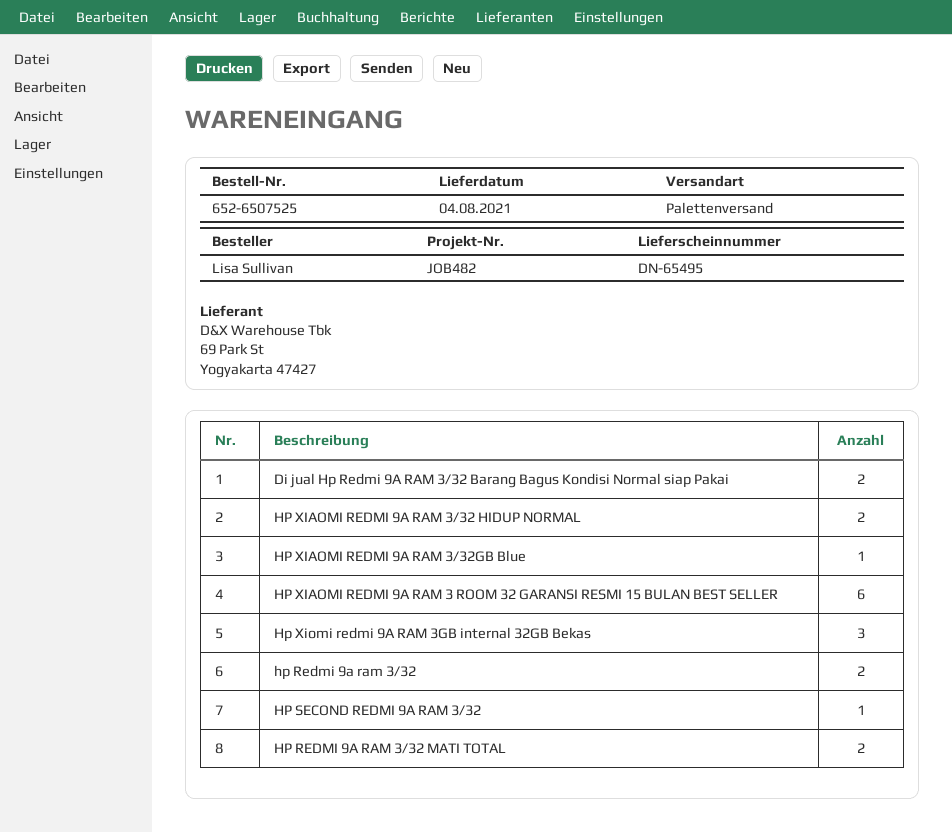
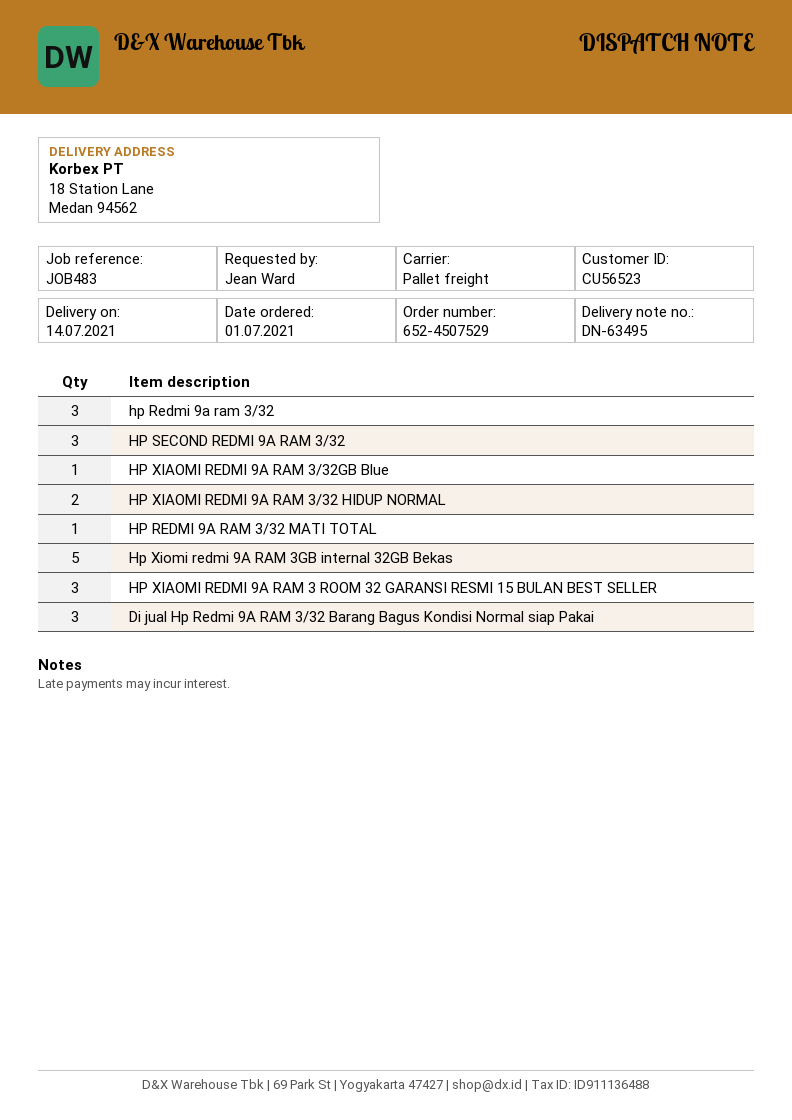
order number: 652-6507525 -> 652-4507529
delivery note number: DN-65495 -> DN-63495
delivery date: 2021-08-04 -> 2021-07-14
reference: JOB482 -> JOB483
ordered by: Lisa Sullivan -> Jean Ward
Di jual Hp Redmi 9A RAM 3/32 Barang Bagus Kondisi Normal siap Pakai: 2 -> 3
HP XIAOMI REDMI 9A RAM 3 ROOM 32 GARANSI RESMI 15 BULAN BEST SELLER: 6 -> 3
Hp Xiomi redmi 9A RAM 3GB internal 32GB Bekas: 3 -> 5
hp Redmi 9a ram 3/32: 2 -> 3
HP SECOND REDMI 9A RAM 3/32: 1 -> 3
HP REDMI 9A RAM 3/32 MATI TOTAL: 2 -> 1

